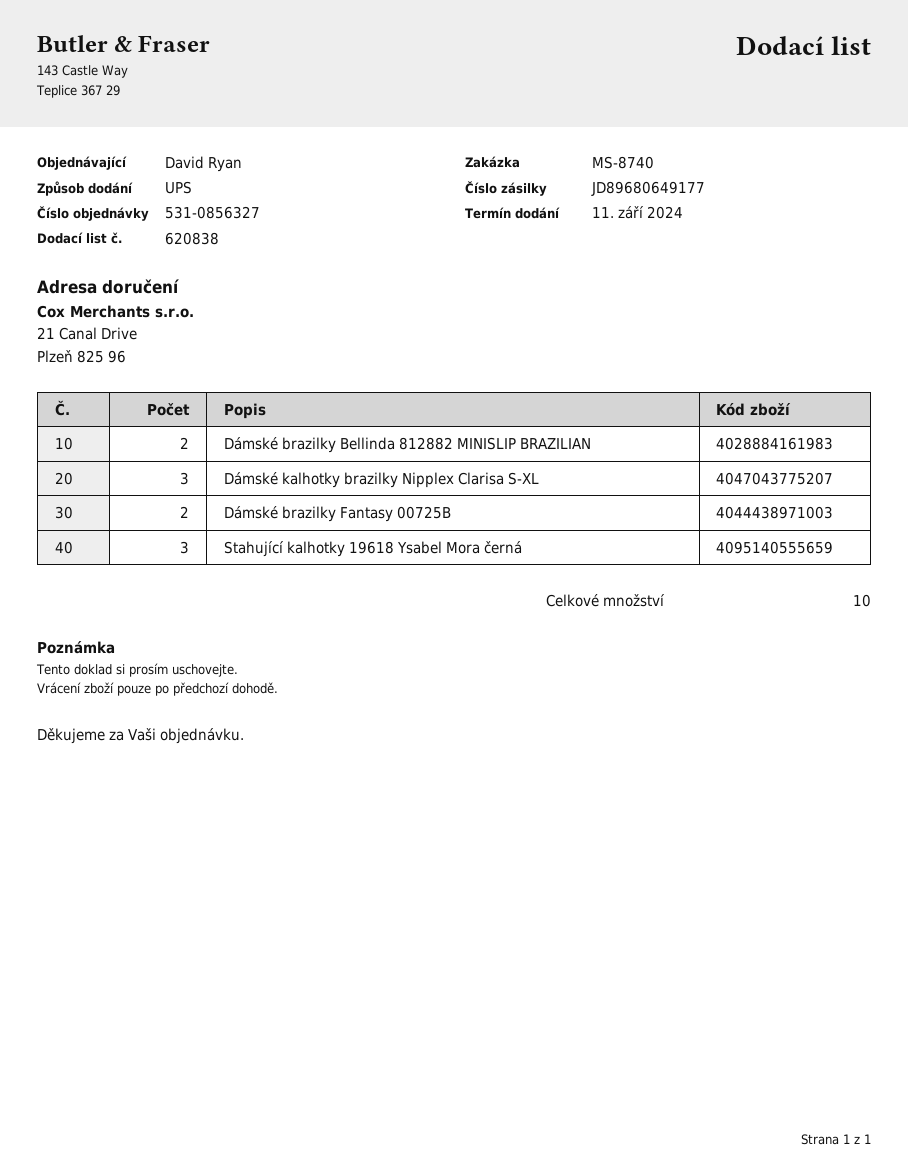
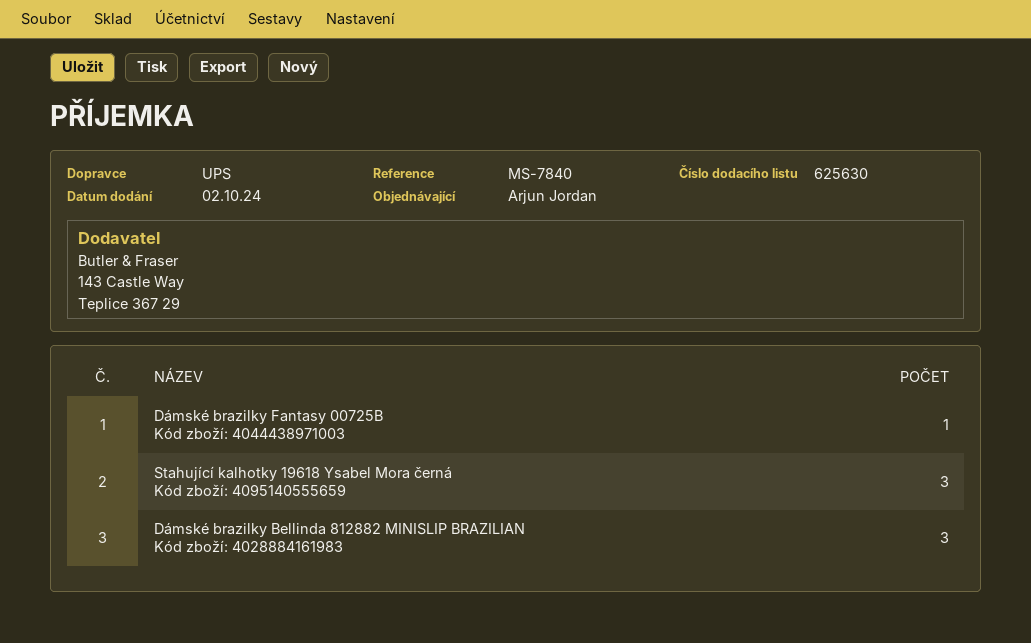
delivery note number: 620838 -> 625630
delivery date: 2024-09-11 -> 2024-10-02
reference: MS-8740 -> MS-7840
ordered by: David Ryan -> Arjun Jordan
Dámské brazilky Bellinda 812882 MINISLIP BRAZILIAN: 2 -> 3
Dámské kalhotky brazilky Nipplex Clarisa S-XL: 3 -> none
Dámské brazilky Fantasy 00725B: 2 -> 1

